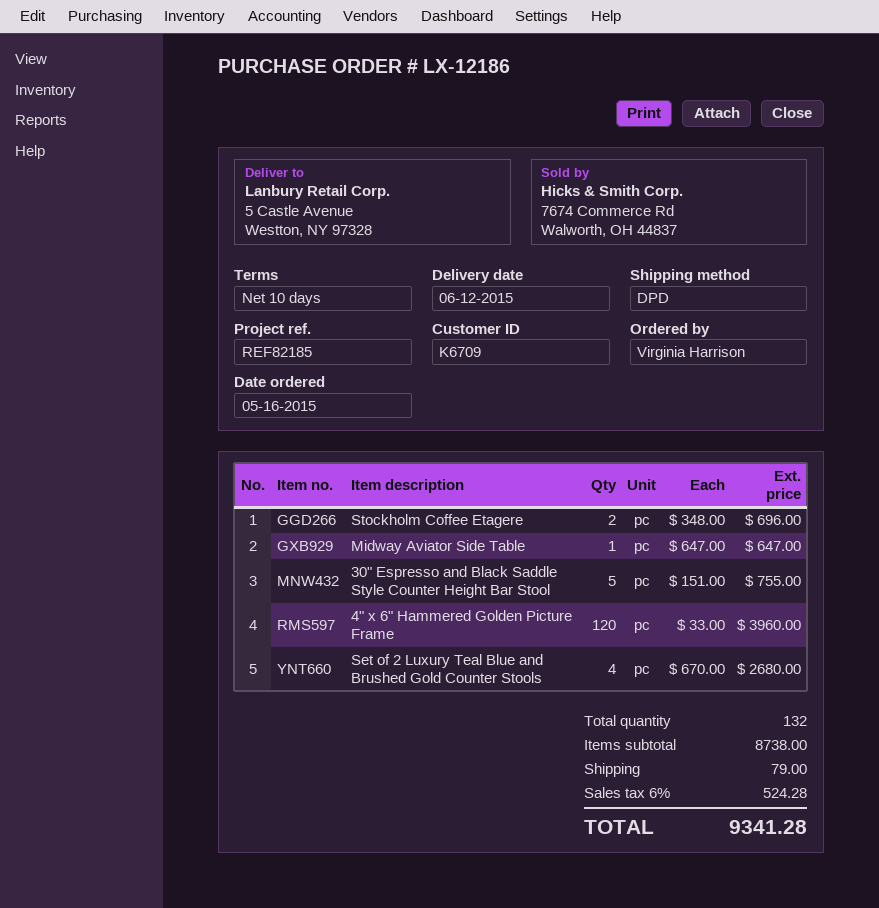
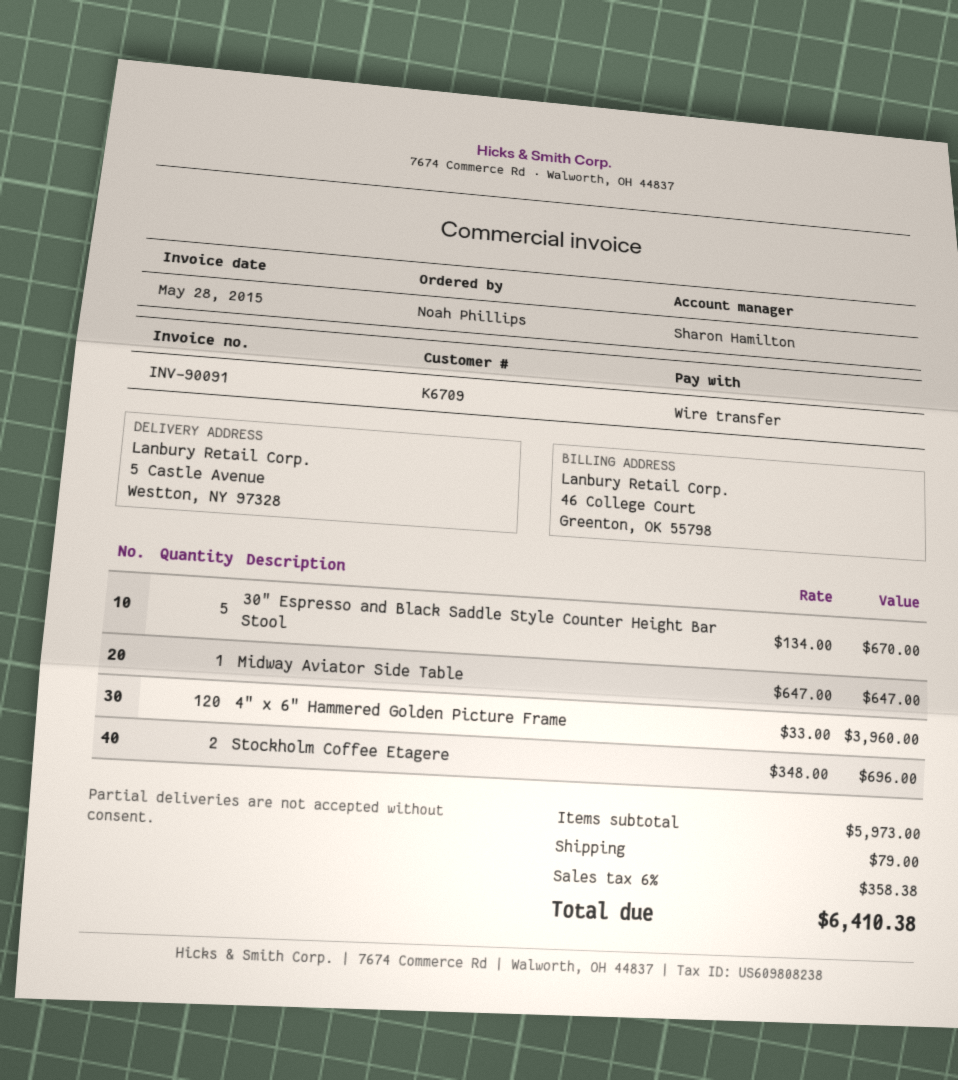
ordered by: Virginia Harrison -> Noah Phillips
30" Espresso and Black Saddle Style Counter Height Bar Stool: 5 x 151.00 = 755.00 -> 5 x 134.00 = 670.00
Set of 2 Luxury Teal Blue and Brushed Gold Counter Stools: 4 x 670.00 = 2680.00 -> none
subtotal: 8738.00 -> 5973.00
tax: 6% = 524.28 -> 6% = 358.38
total: 9341.28 -> 6410.38

